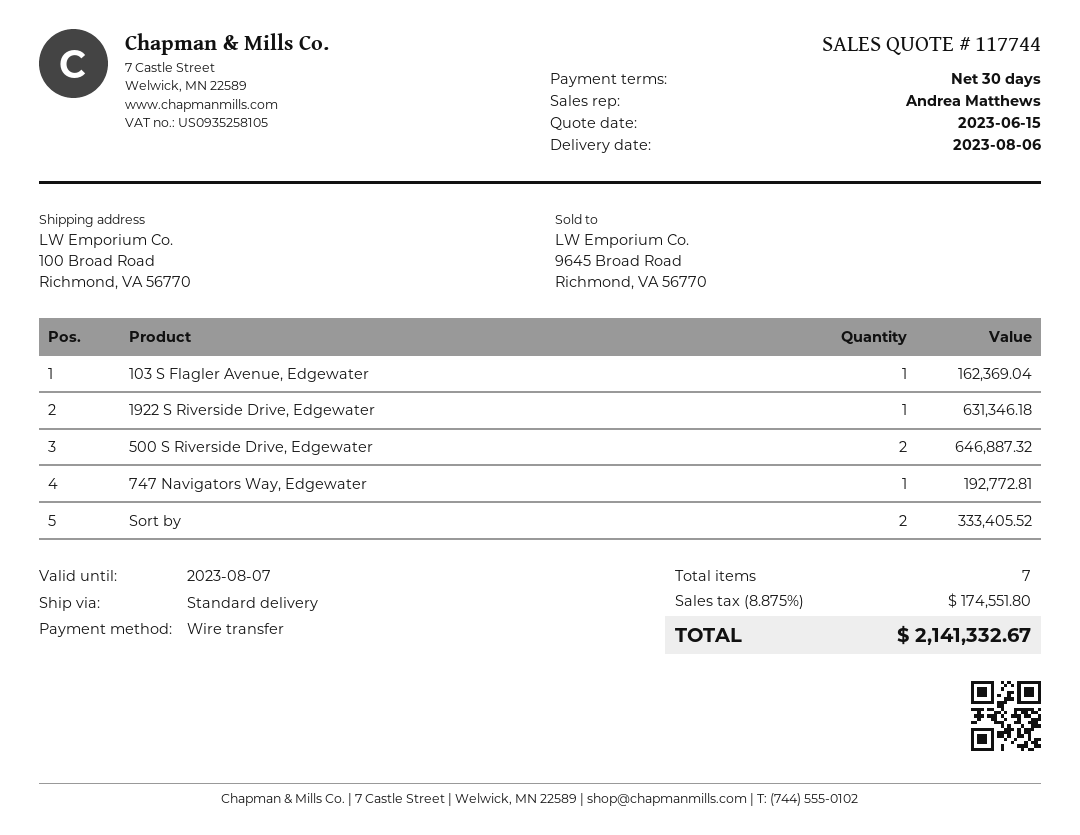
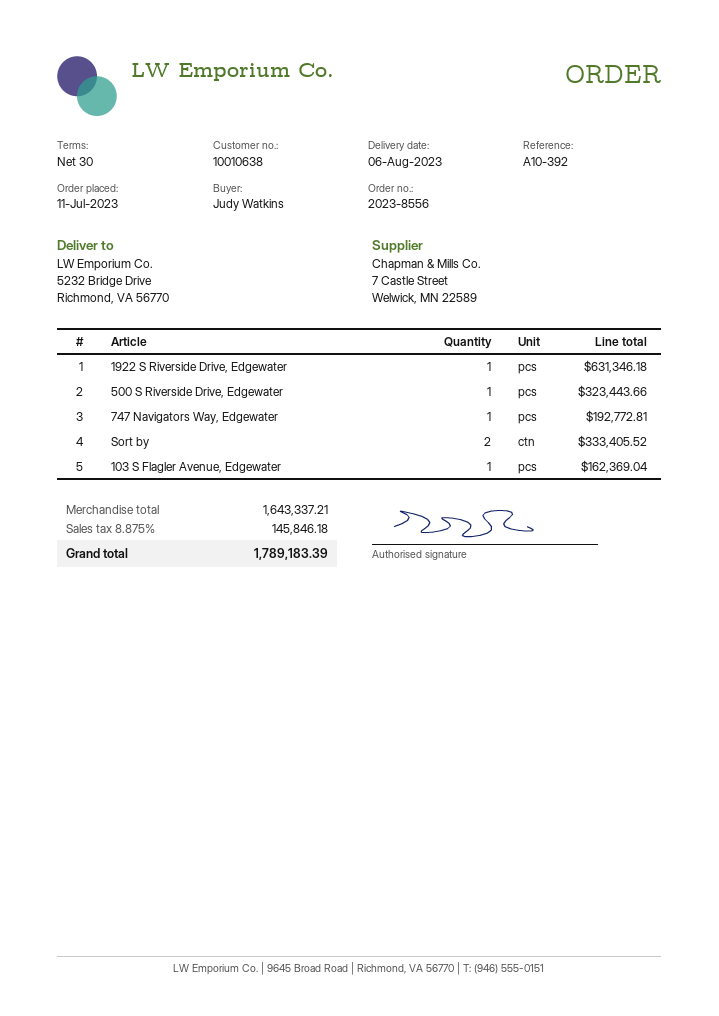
ship to: 100 Broad Road, Richmond, VA 56770 -> 5232 Bridge Drive, Richmond, VA 56770
500 S Riverside Drive, Edgewater: 2 for 646887.32 -> 1 for 323443.66
tax: 8.875% = 174551.80 -> 8.875% = 145846.18
total: 2141332.67 -> 1789183.39

